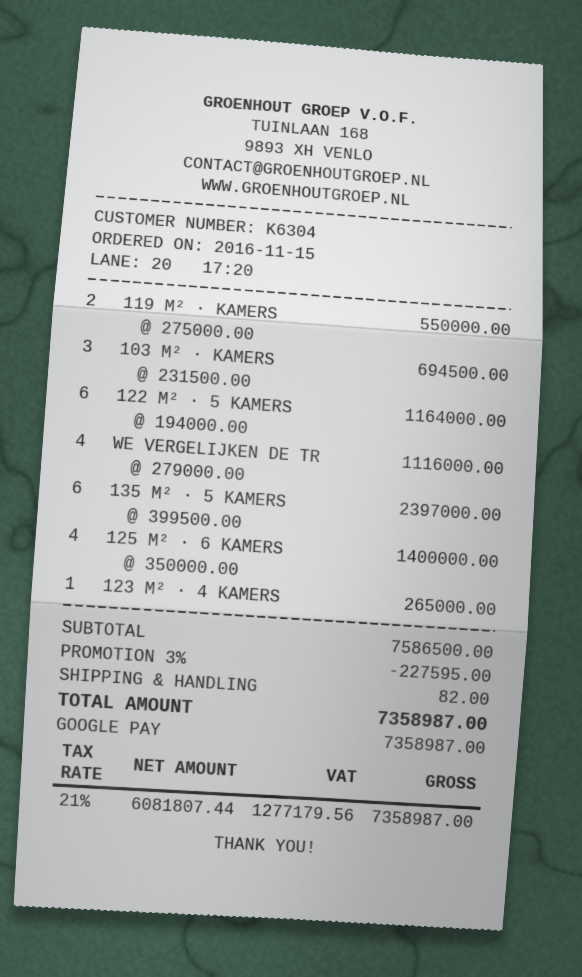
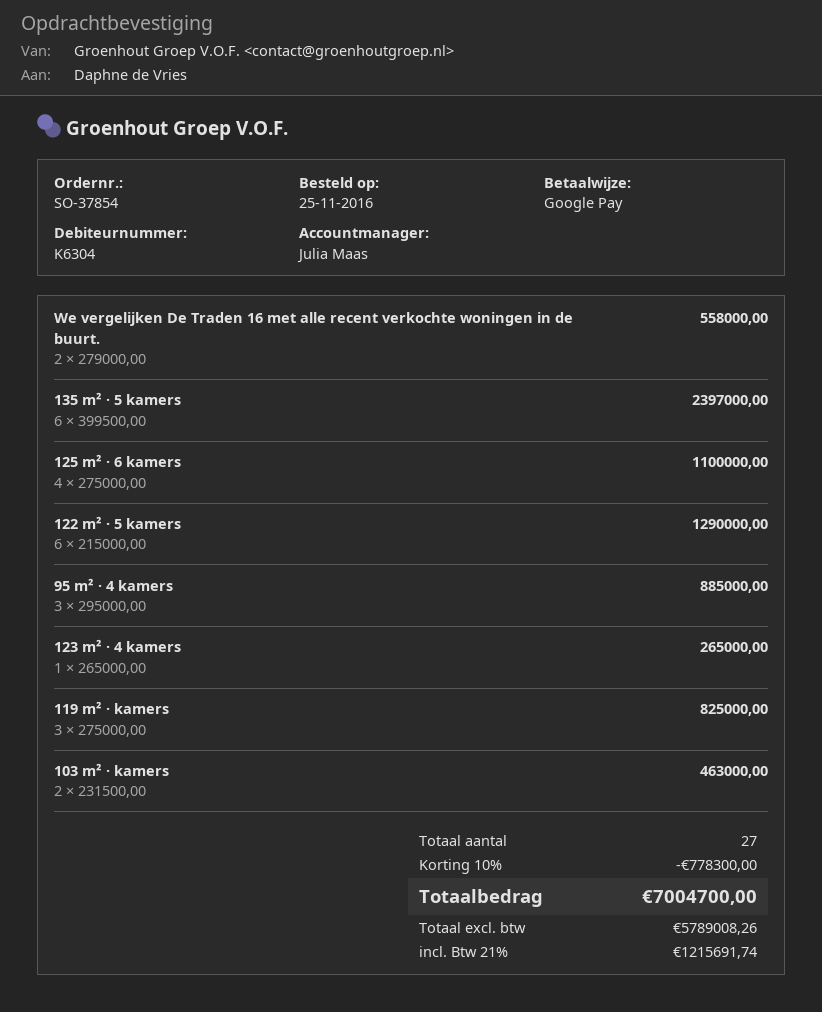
order date: 2016-11-15 -> 2016-11-25
119 M² · KAMERS: 2 x 275000.00 = 550000.00 -> 3 x 275000.00 = 825000.00
103 M² · KAMERS: 3 x 231500.00 = 694500.00 -> 2 x 231500.00 = 463000.00
122 M² · 5 KAMERS: 6 x 194000.00 = 1164000.00 -> 6 x 215000.00 = 1290000.00
WE VERGELIJKEN DE TR: 4 x 279000.00 = 1116000.00 -> 2 x 279000.00 = 558000.00
125 M² · 6 KAMERS: 4 x 350000.00 = 1400000.00 -> 4 x 275000.00 = 1100000.00
95 m² · 4 kamers: none -> 3 x 295000.00 = 885000.00
discount: 3% = 227595.00 -> 10% = 778300.00
shipping: 82.00 -> none
net: 6081807.44 -> 5789008.26
tax: 21% = 1277179.56 -> 21% = 1215691.74
total: 7358987.00 -> 7004700.00

